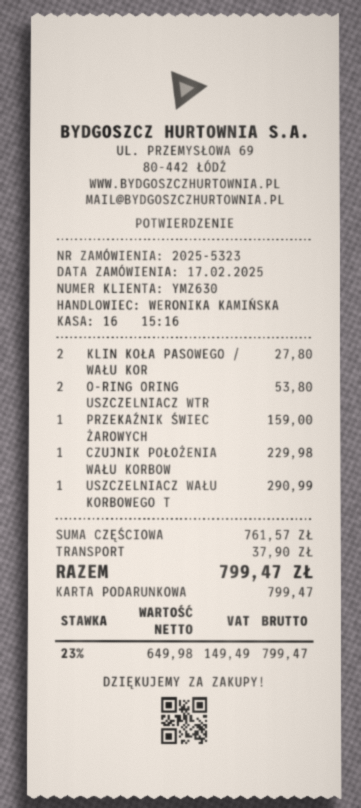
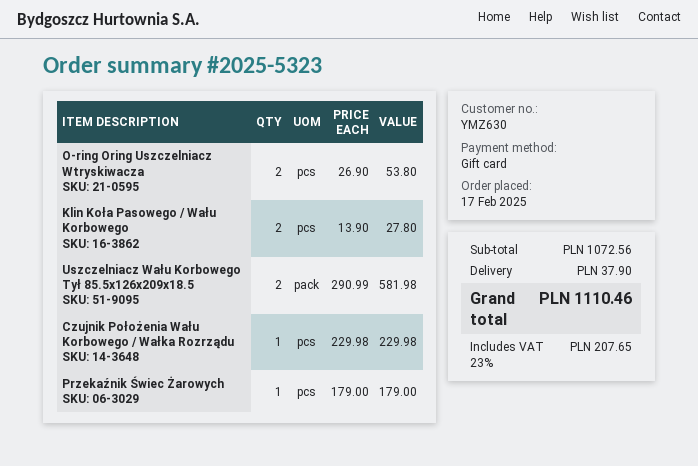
PRZEKAŹNIK ŚWIEC ŻAROWYCH: 1 for 159.00 -> 1 for 179.00
USZCZELNIACZ WAŁU KORBOWEGO T: 1 for 290.99 -> 2 for 581.98
subtotal: 761.57 -> 1072.56
tax: 23% = 149.49 -> 23% = 207.65
total: 799.47 -> 1110.46

